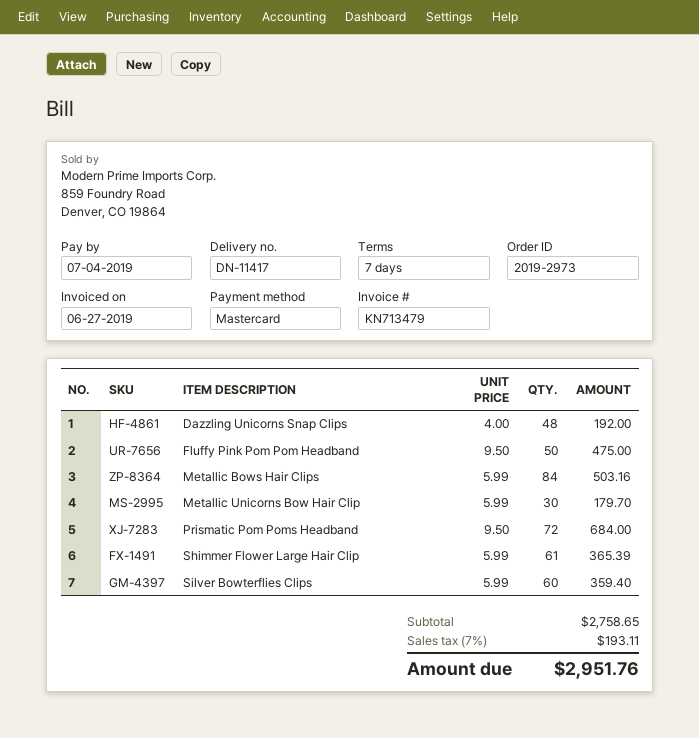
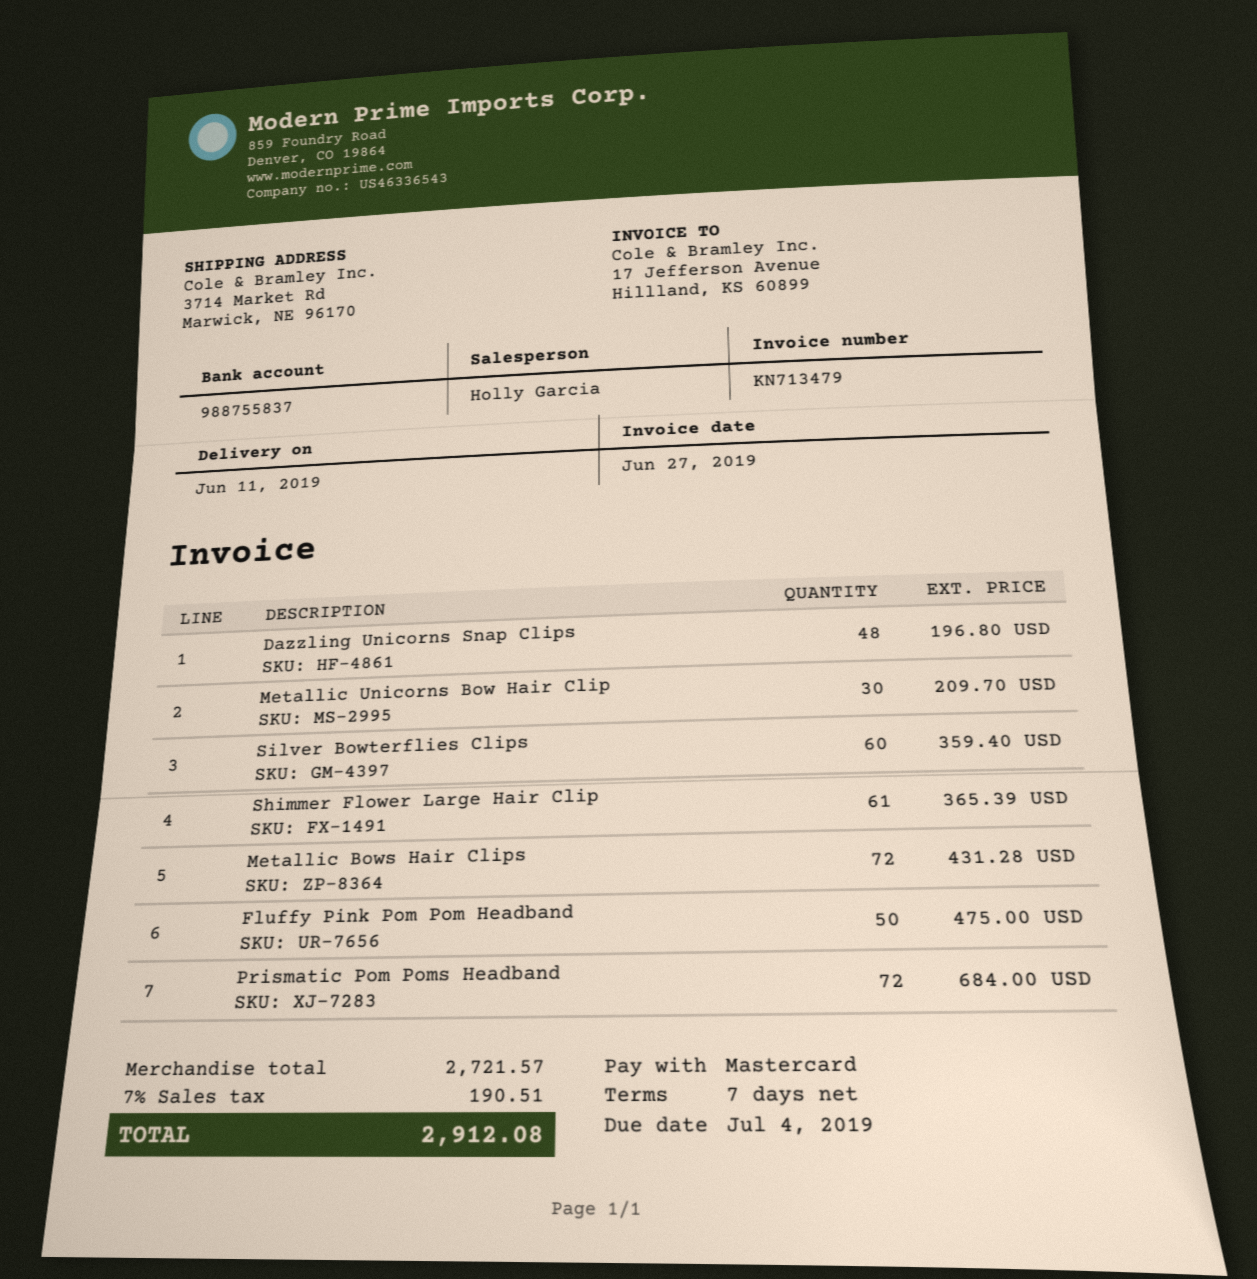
Dazzling Unicorns Snap Clips: 48 for 192.00 -> 48 for 196.80
Metallic Bows Hair Clips: 84 for 503.16 -> 72 for 431.28
Metallic Unicorns Bow Hair Clip: 30 for 179.70 -> 30 for 209.70
subtotal: 2758.65 -> 2721.57
tax: 7% = 193.11 -> 7% = 190.51
total: 2951.76 -> 2912.08

